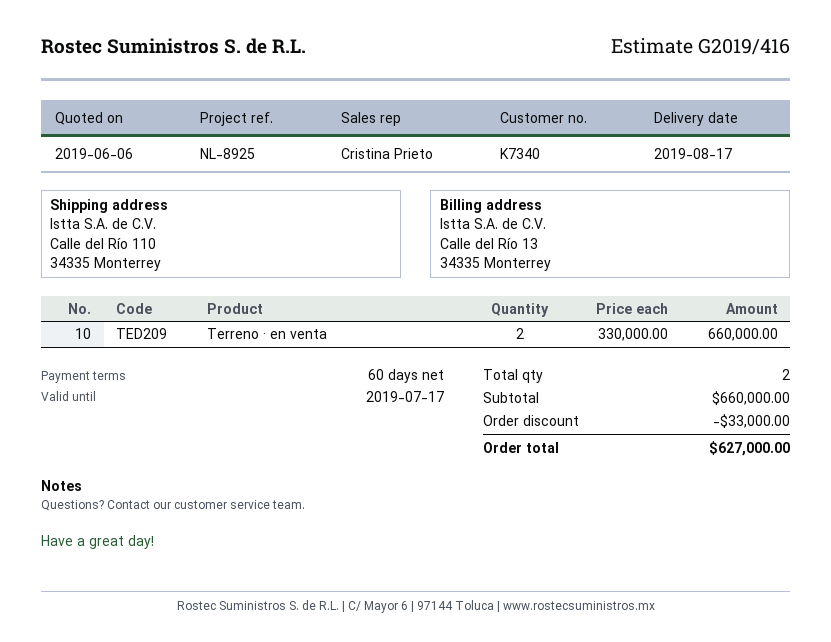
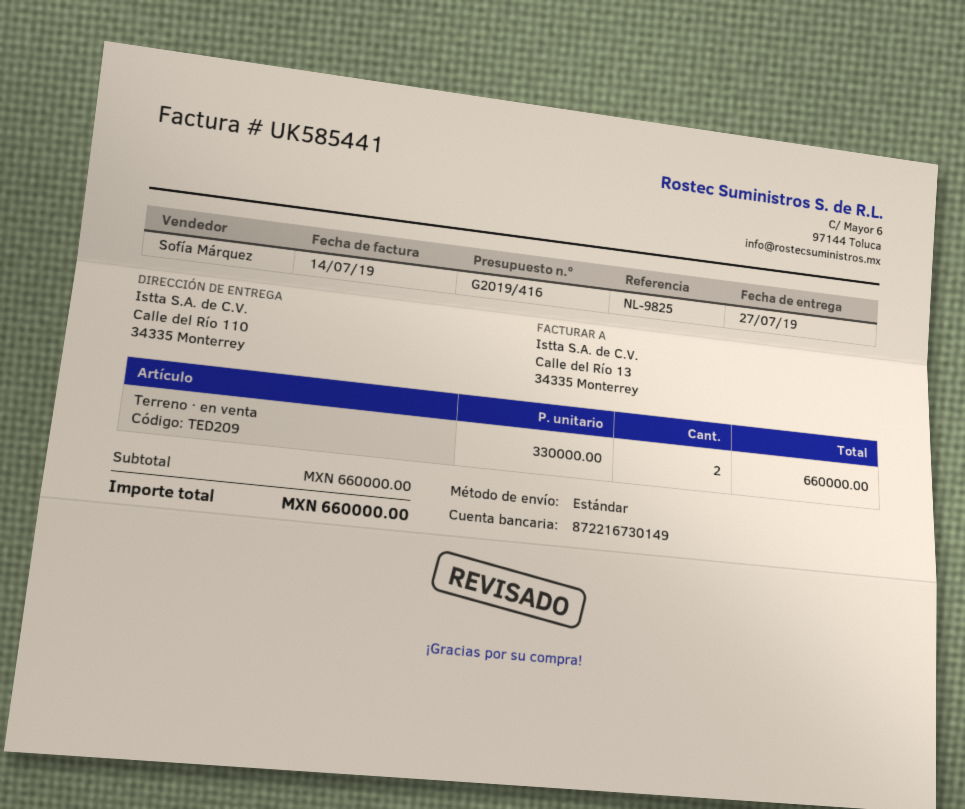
delivery date: 2019-08-17 -> 2019-07-27
reference: NL-8925 -> NL-9825
sales rep: Cristina Prieto -> Sofía Márquez
discount: 33000.00 -> none
total: 627000.00 -> 660000.00

